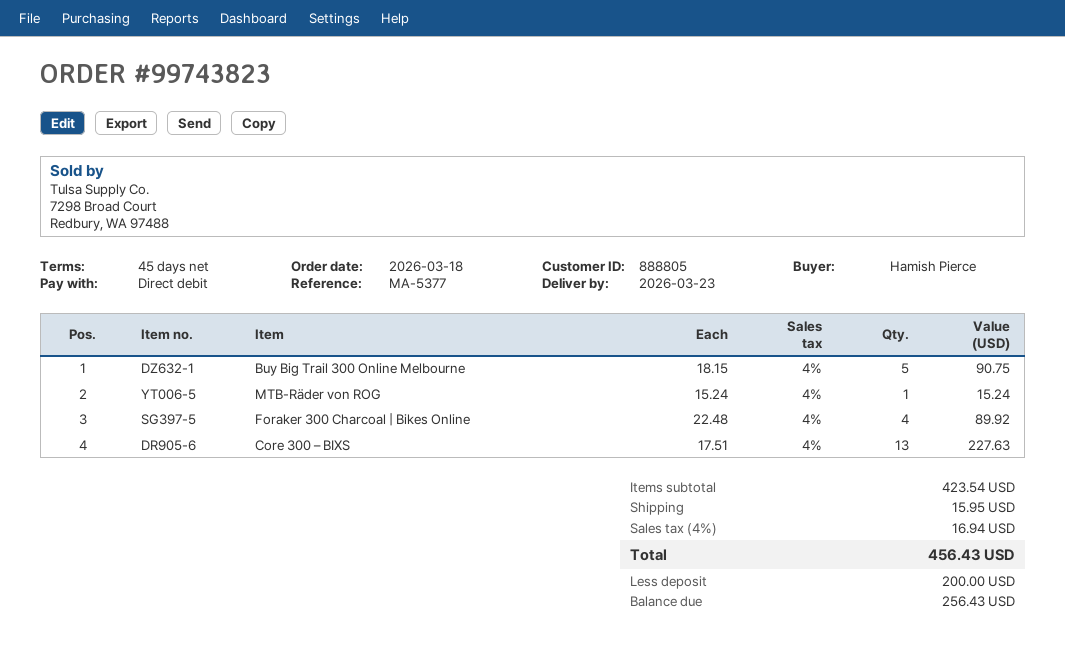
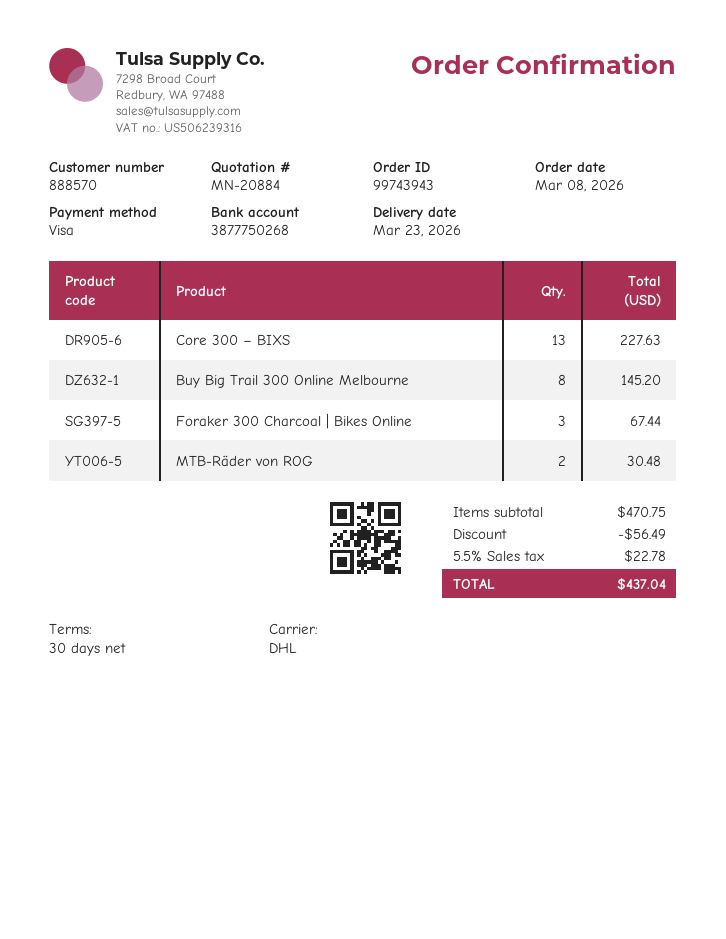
order number: 99743823 -> 99743943
order date: 2026-03-18 -> 2026-03-08
payment terms: 45 days -> 30 days
customer number: 888805 -> 888570
payment method: direct debit -> Visa
Buy Big Trail 300 Online Melbourne: 5 for 90.75 -> 8 for 145.20
MTB-Räder von ROG: 1 for 15.24 -> 2 for 30.48
Foraker 300 Charcoal | Bikes Online: 4 for 89.92 -> 3 for 67.44
subtotal: 423.54 -> 470.75
discount: none -> 56.49
shipping: 15.95 -> none
tax: 4% = 16.94 -> 5.5% = 22.78
total: 456.43 -> 437.04

